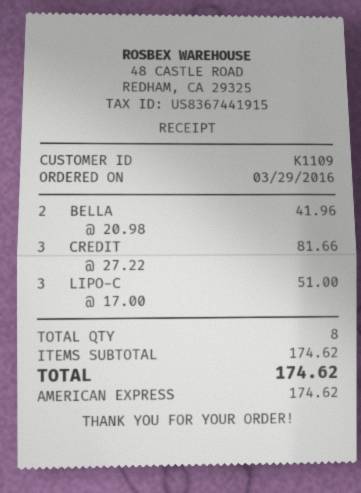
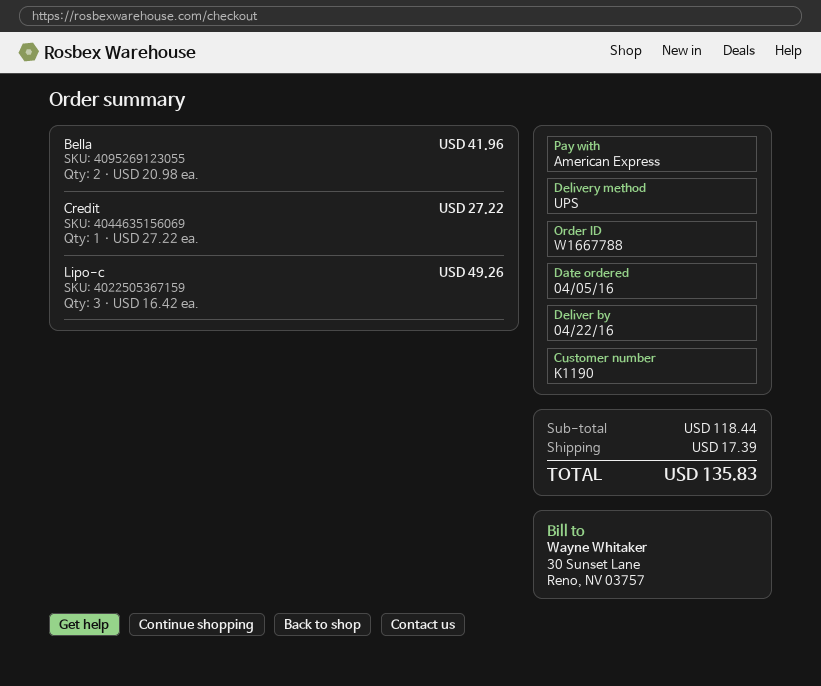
order date: 2016-03-29 -> 2016-04-05
customer number: K1109 -> K1190
CREDIT: 3 x 27.22 = 81.66 -> 1 x 27.22 = 27.22
LIPO-C: 3 x 17.00 = 51.00 -> 3 x 16.42 = 49.26
subtotal: 174.62 -> 118.44
shipping: none -> 17.39
total: 174.62 -> 135.83

